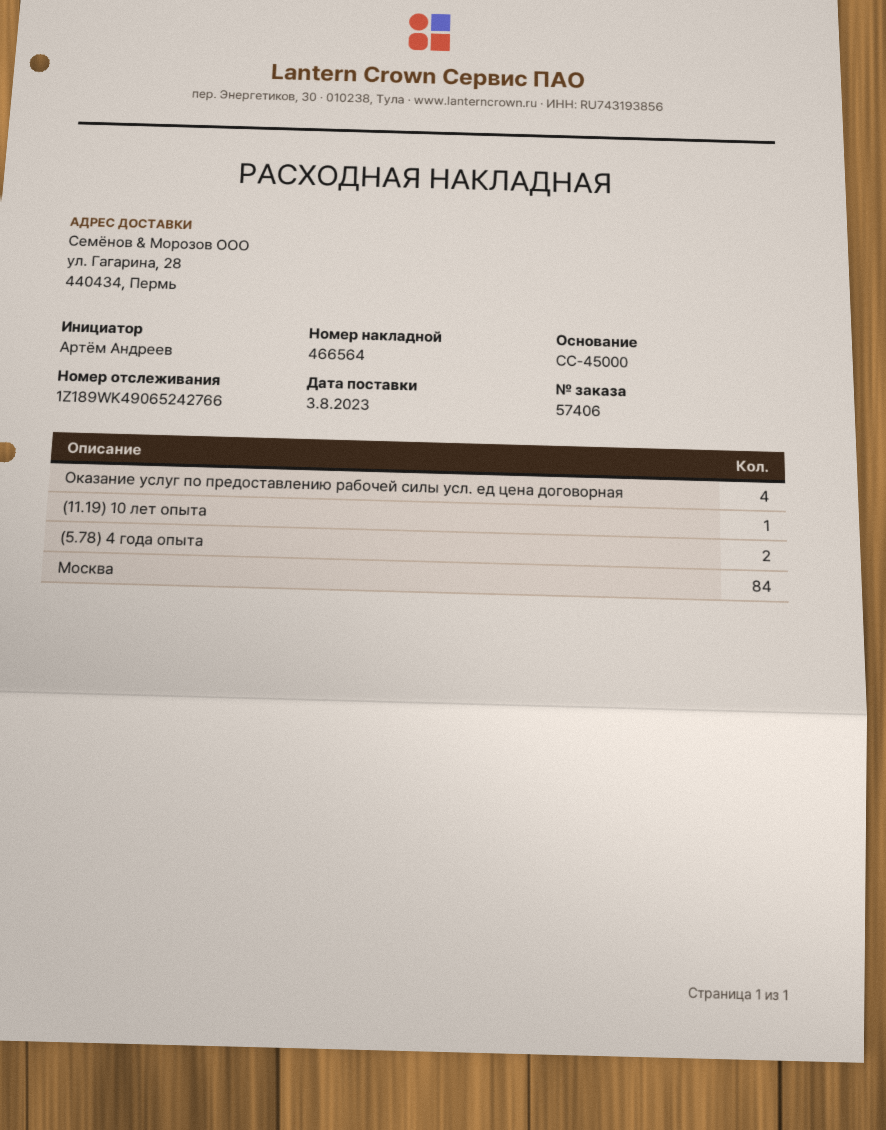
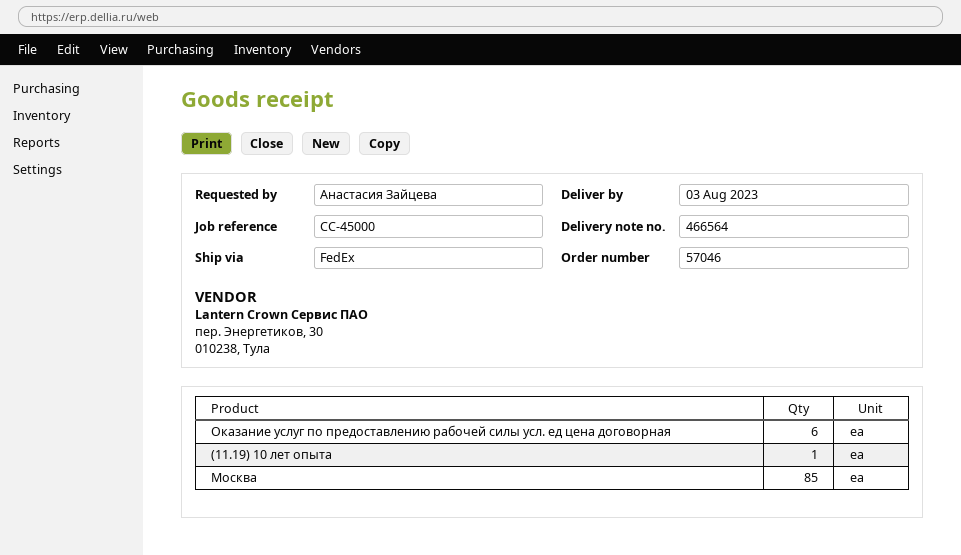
order number: 57406 -> 57046
ordered by: Артём Андреев -> Анастасия Зайцева
Оказание услуг по предоставлению рабочей силы усл. ед цена договорная: 4 -> 6
(5.78) 4 года опыта: 2 -> none
Москва: 84 -> 85

